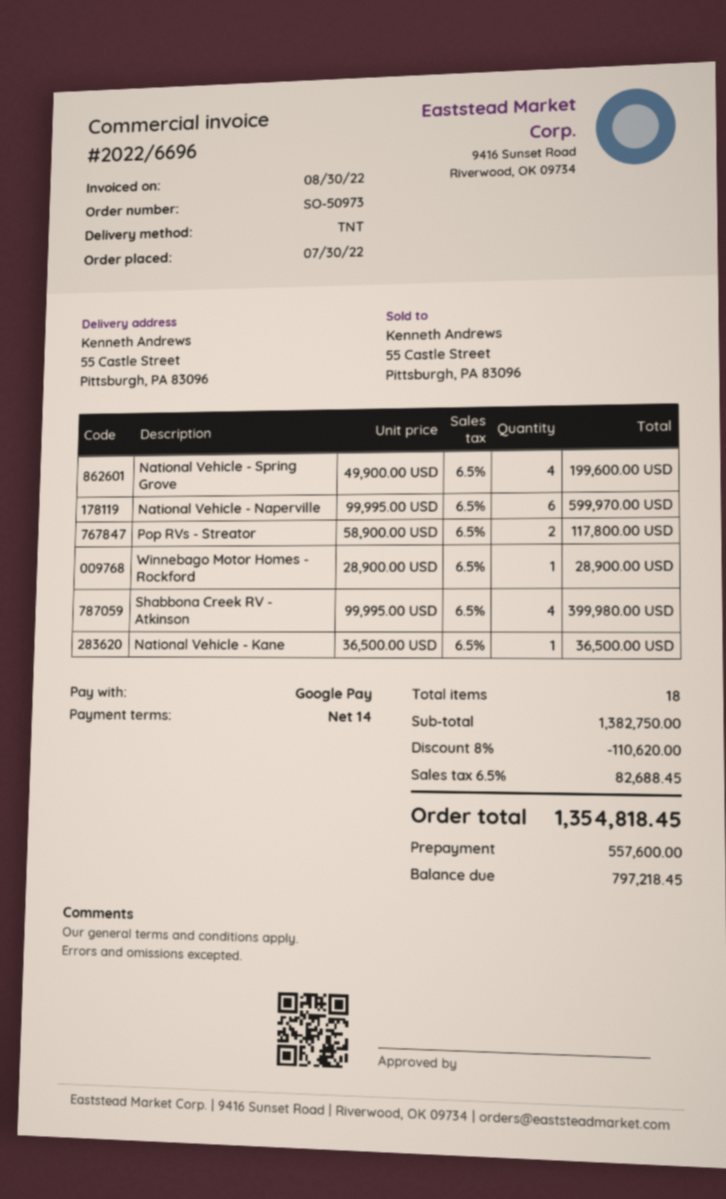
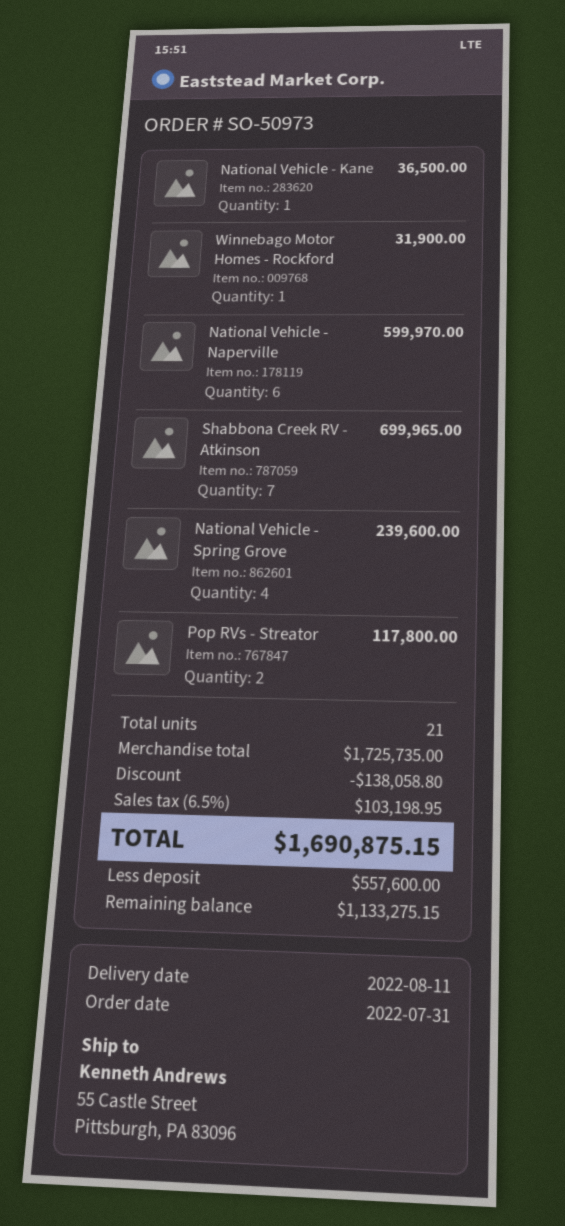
order date: 2022-07-30 -> 2022-07-31
National Vehicle - Spring Grove: 4 for 199600.00 -> 4 for 239600.00
Winnebago Motor Homes - Rockford: 1 for 28900.00 -> 1 for 31900.00
Shabbona Creek RV - Atkinson: 4 for 399980.00 -> 7 for 699965.00
total quantity: 18 -> 21
subtotal: 1382750.00 -> 1725735.00
discount: 110620.00 -> 138058.80
tax: 6.5% = 82688.45 -> 6.5% = 103198.95
total: 1354818.45 -> 1690875.15
balance: 797218.45 -> 1133275.15

